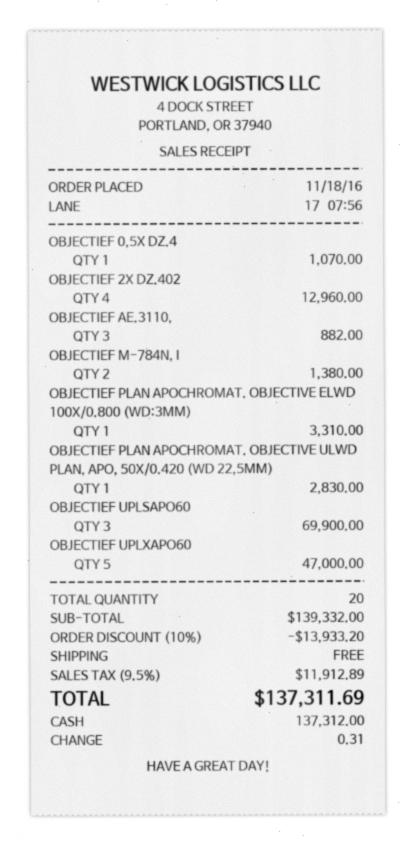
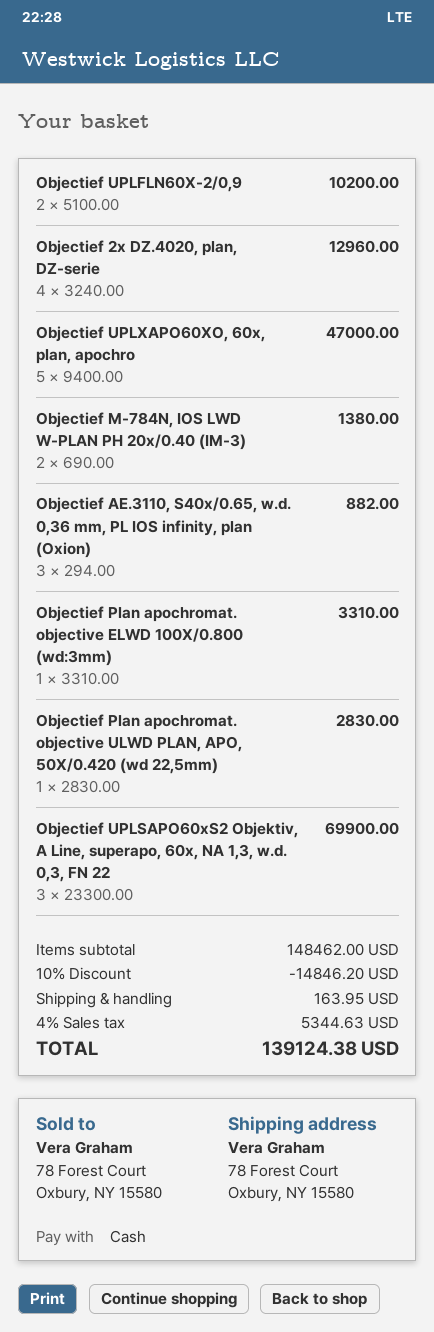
OBJECTIEF 0,5X DZ.4: 1 for 1070.00 -> none
Objectief UPLFLN60X-2/0,9: none -> 2 for 10200.00
subtotal: 139332.00 -> 148462.00
discount: 10% = 13933.20 -> 10% = 14846.20
shipping: 0.00 -> 163.95
tax: 9.5% = 11912.89 -> 4% = 5344.63
total: 137311.69 -> 139124.38

